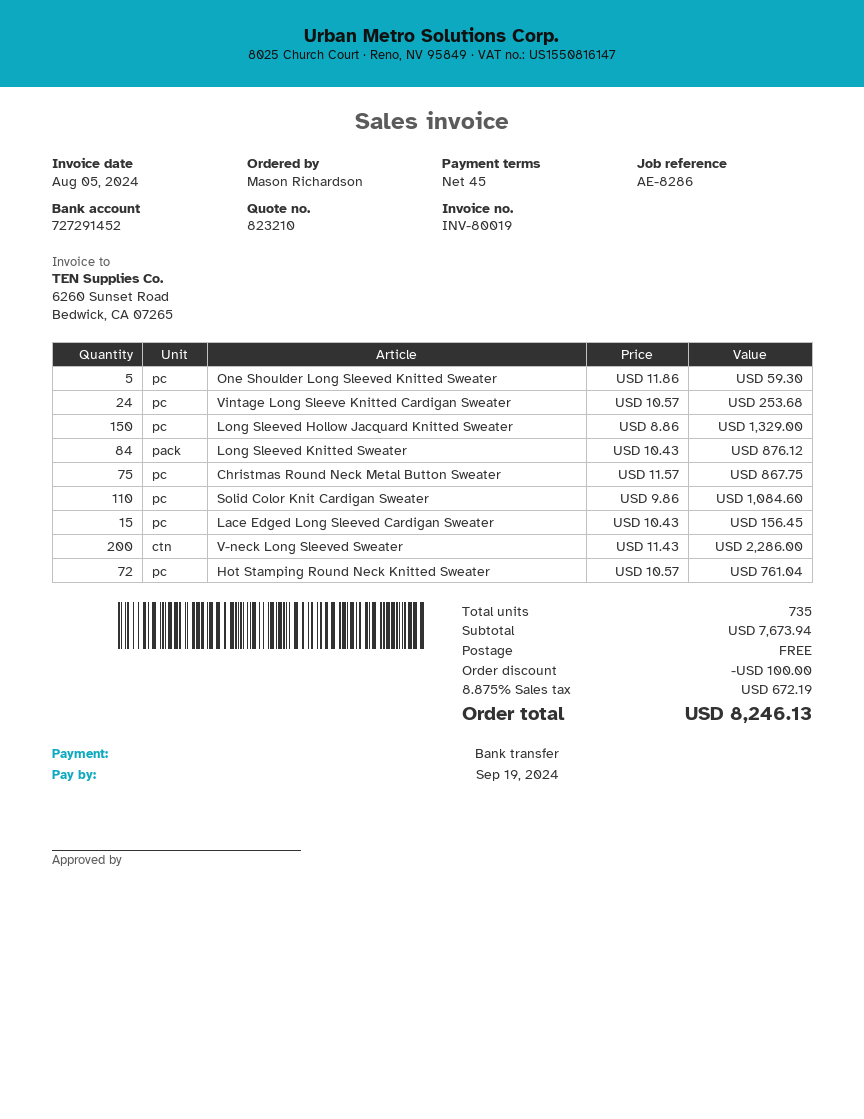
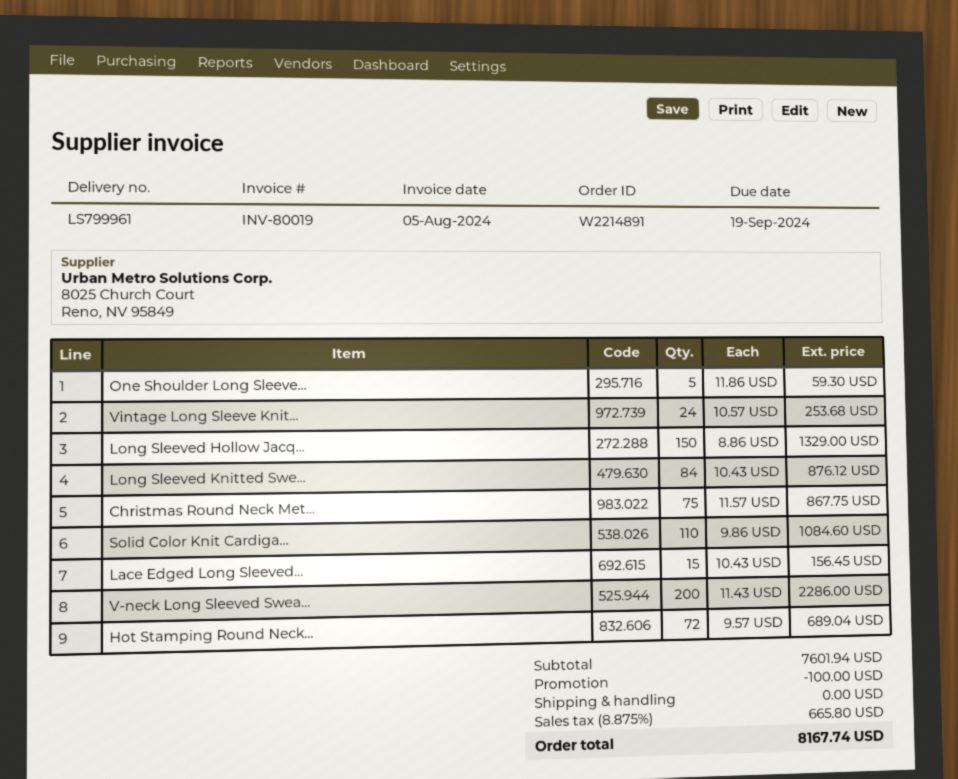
Hot Stamping Round Neck Knitted Sweater: 72 x 10.57 = 761.04 -> 72 x 9.57 = 689.04
subtotal: 7673.94 -> 7601.94
tax: 8.875% = 672.19 -> 8.875% = 665.80
total: 8246.13 -> 8167.74

